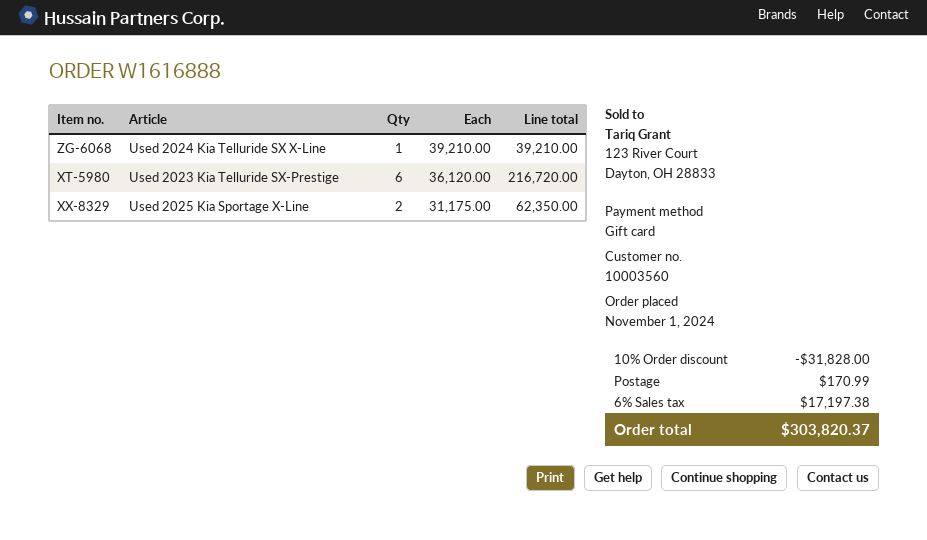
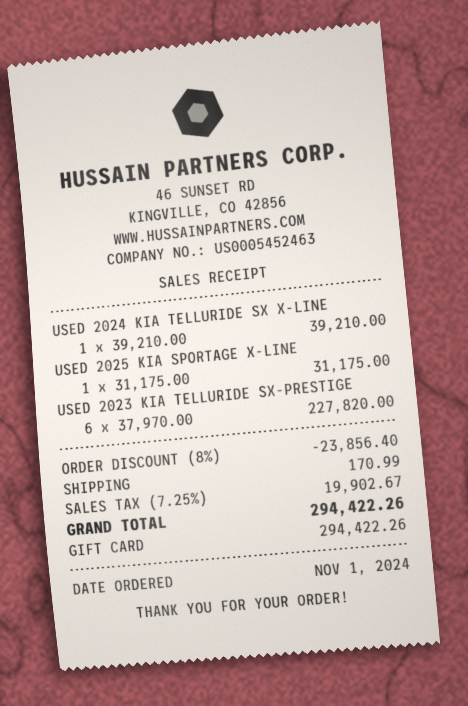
Used 2023 Kia Telluride SX-Prestige: 6 x 36120.00 = 216720.00 -> 6 x 37970.00 = 227820.00
Used 2025 Kia Sportage X-Line: 2 x 31175.00 = 62350.00 -> 1 x 31175.00 = 31175.00
discount: 10% = 31828.00 -> 8% = 23856.40
tax: 6% = 17197.38 -> 7.25% = 19902.67
total: 303820.37 -> 294422.26

